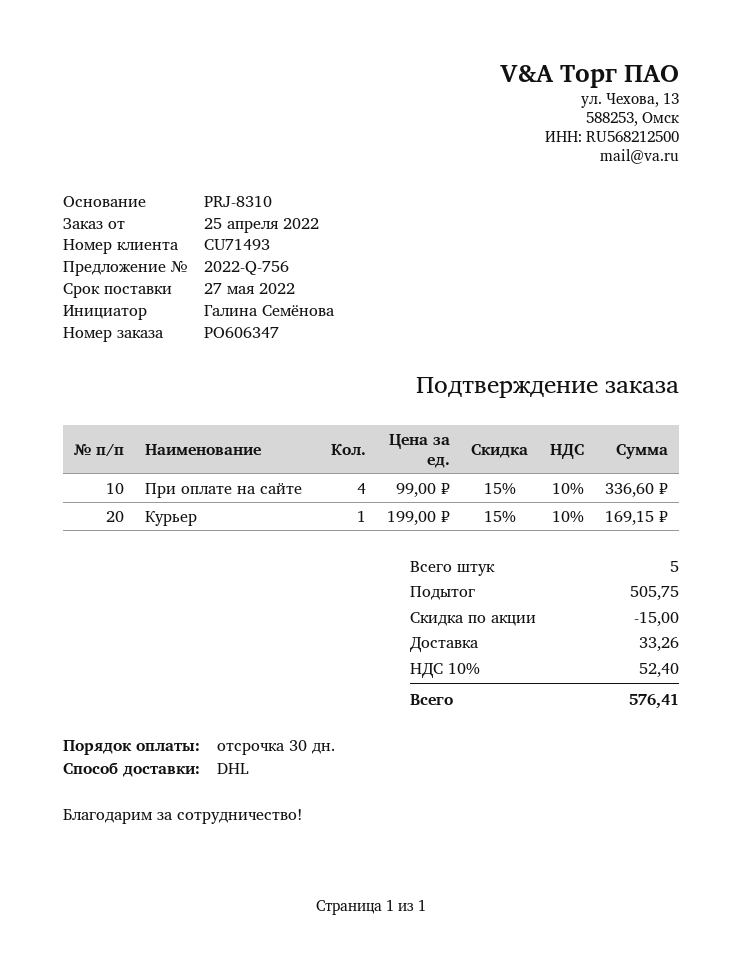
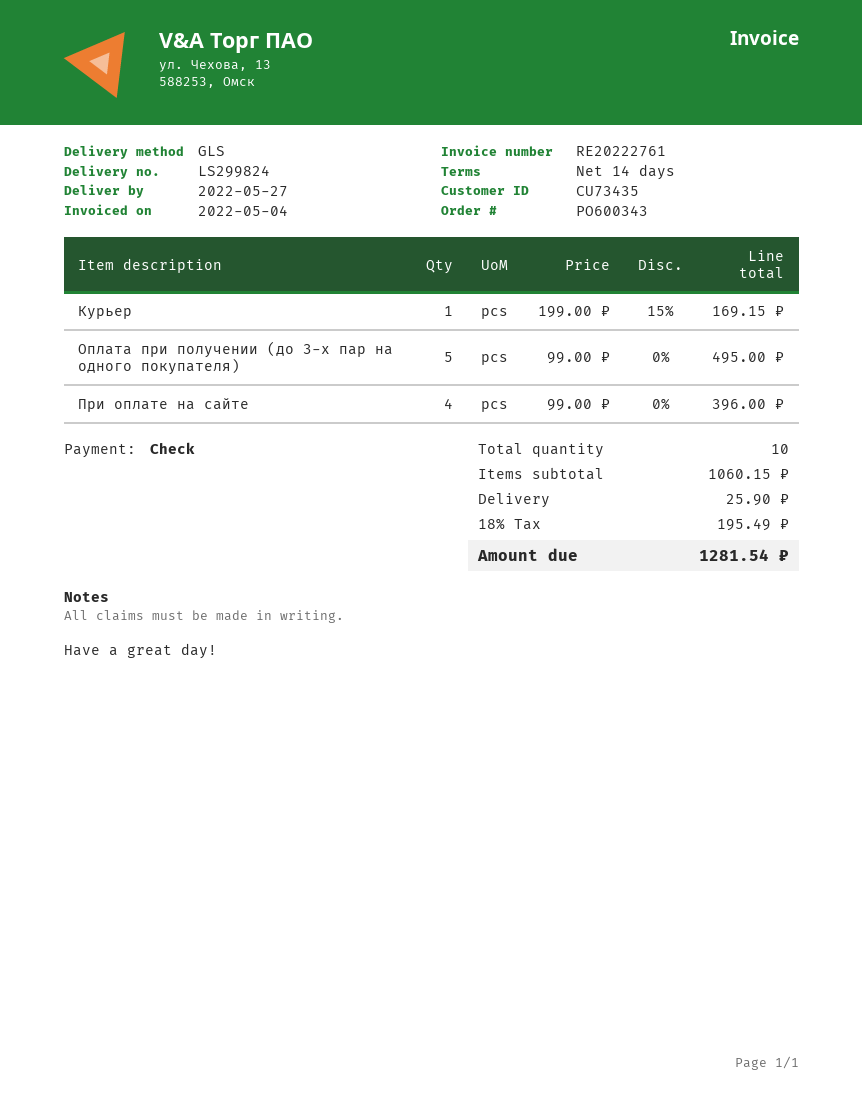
order number: PO606347 -> PO600343
payment terms: 30 days -> 14 days
customer number: CU71493 -> CU73435
shipping method: DHL -> GLS
При оплате на сайте: 4 x 99.00 - 15% = 336.60 -> 4 x 99.00 = 396.00
Оплата при получении (до 3-х пар на одного покупателя): none -> 5 x 99.00 = 495.00
total quantity: 5 -> 10
subtotal: 505.75 -> 1060.15
discount: 15.00 -> none
shipping: 33.26 -> 25.90
tax: 10% = 52.40 -> 18% = 195.49
total: 576.41 -> 1281.54

